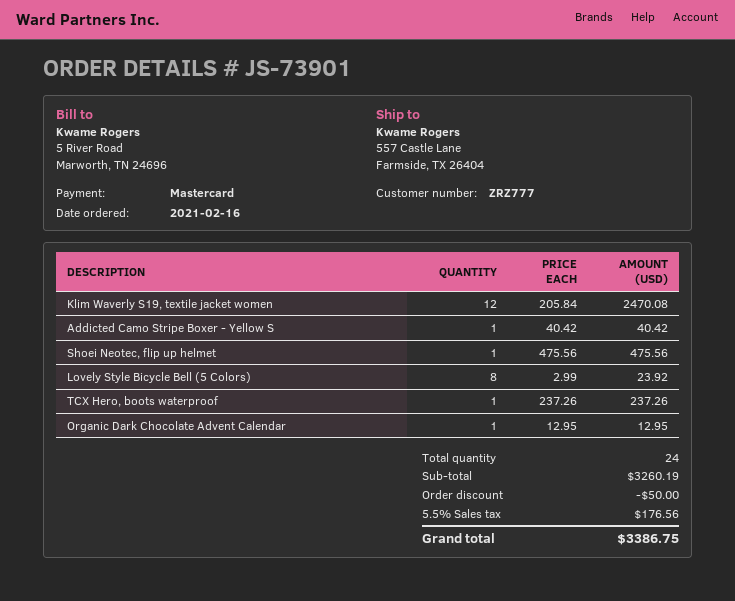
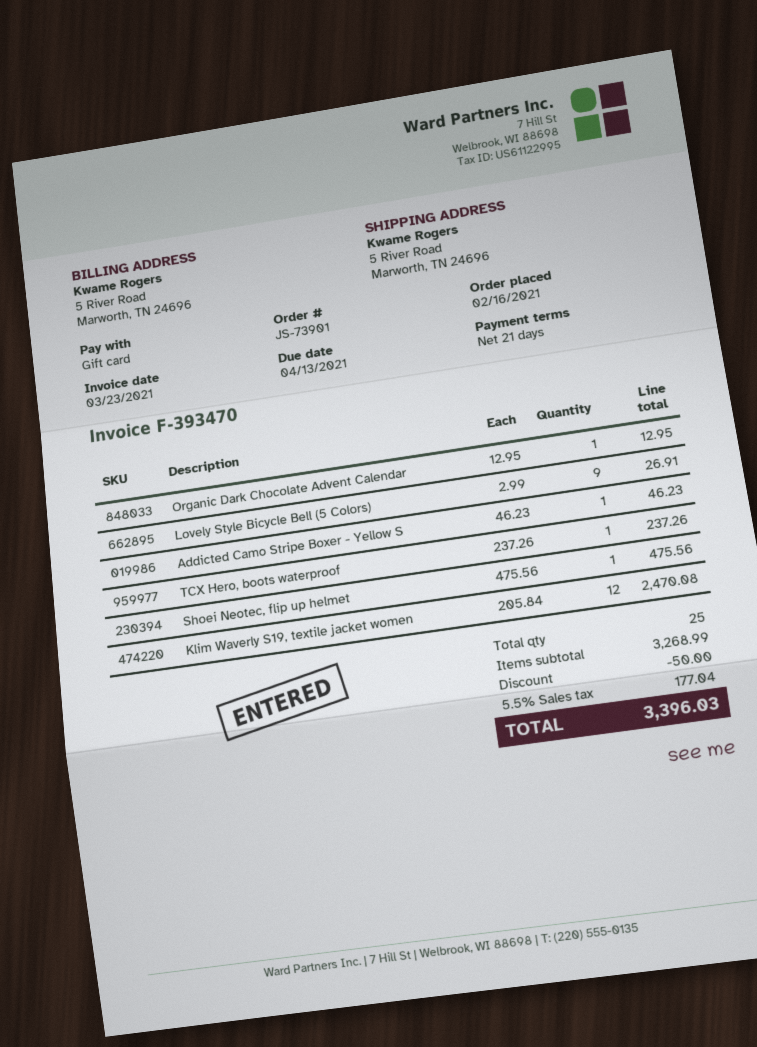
payment method: Mastercard -> gift card
ship to: 557 Castle Lane, Farmside, TX 26404 -> 5 River Road, Marworth, TN 24696
Addicted Camo Stripe Boxer - Yellow S: 1 x 40.42 = 40.42 -> 1 x 46.23 = 46.23
Lovely Style Bicycle Bell (5 Colors): 8 x 2.99 = 23.92 -> 9 x 2.99 = 26.91
total quantity: 24 -> 25
subtotal: 3260.19 -> 3268.99
tax: 5.5% = 176.56 -> 5.5% = 177.04
total: 3386.75 -> 3396.03

